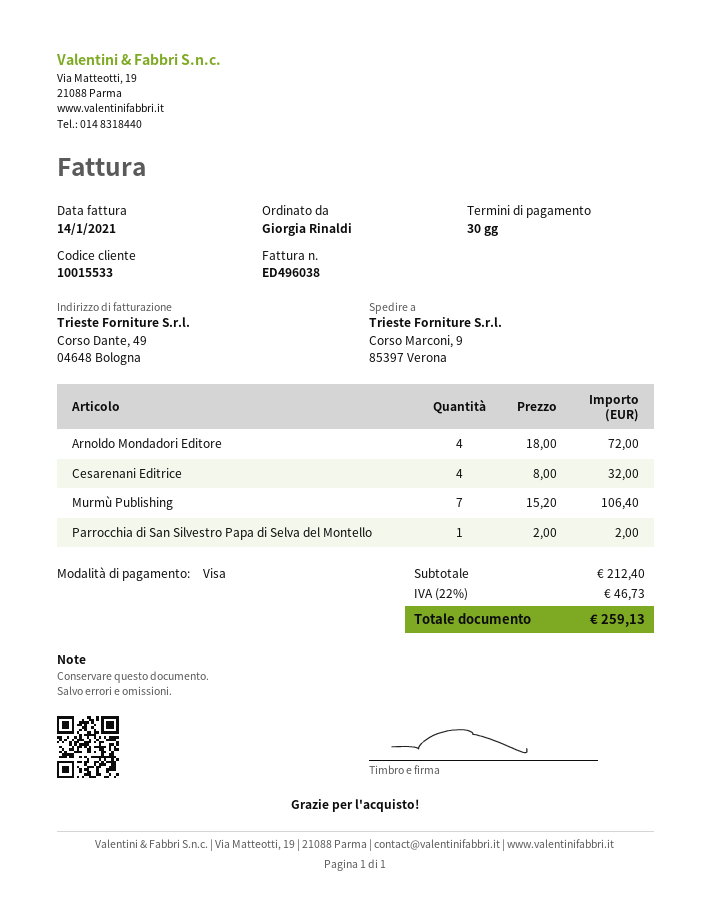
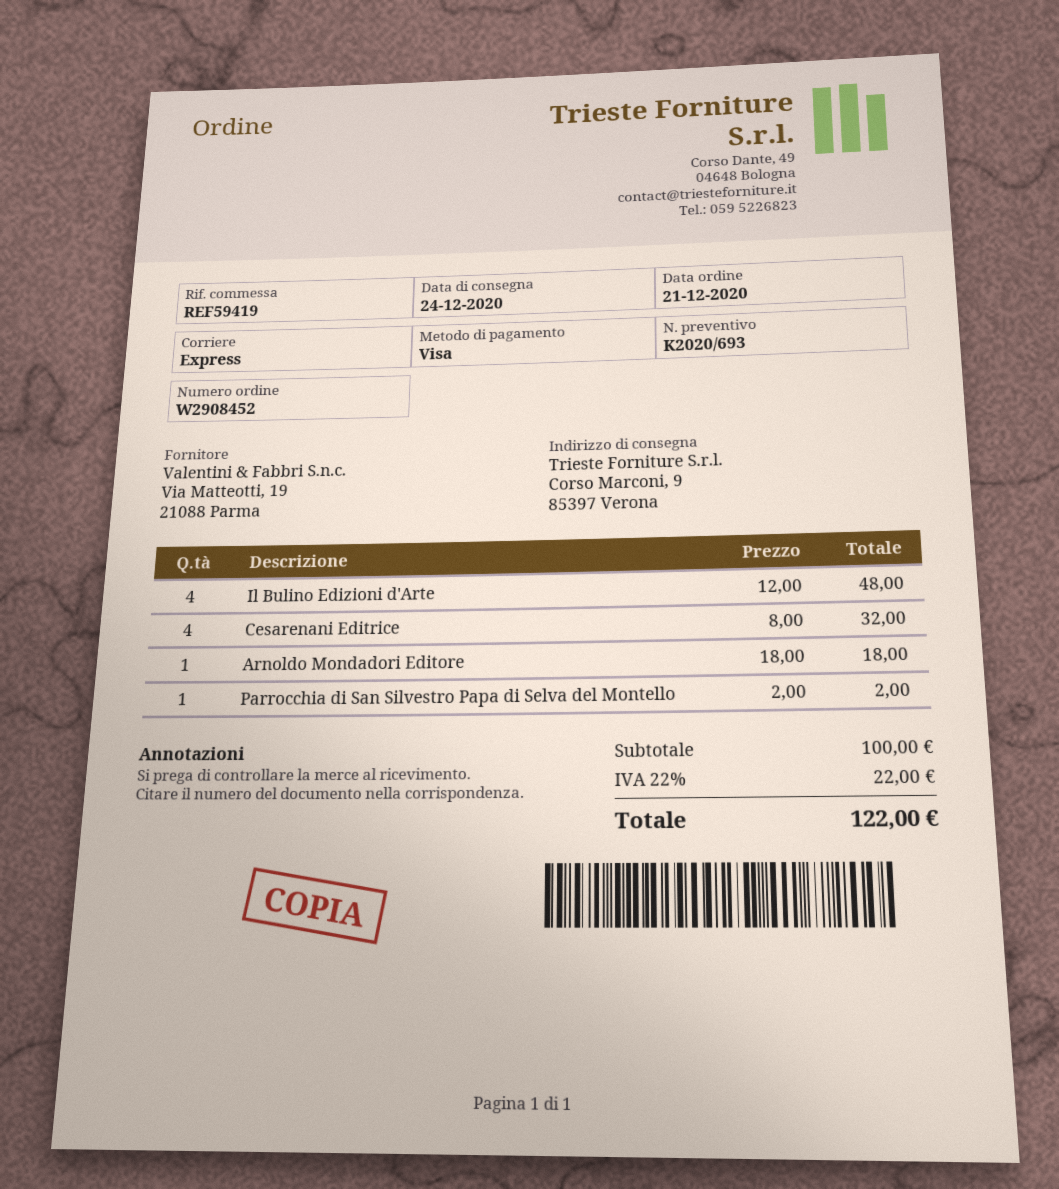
Arnoldo Mondadori Editore: 4 x 18.00 = 72.00 -> 1 x 18.00 = 18.00
Murmù Publishing: 7 x 15.20 = 106.40 -> none
Il Bulino Edizioni d'Arte: none -> 4 x 12.00 = 48.00
subtotal: 212.40 -> 100.00
tax: 22% = 46.73 -> 22% = 22.00
total: 259.13 -> 122.00

